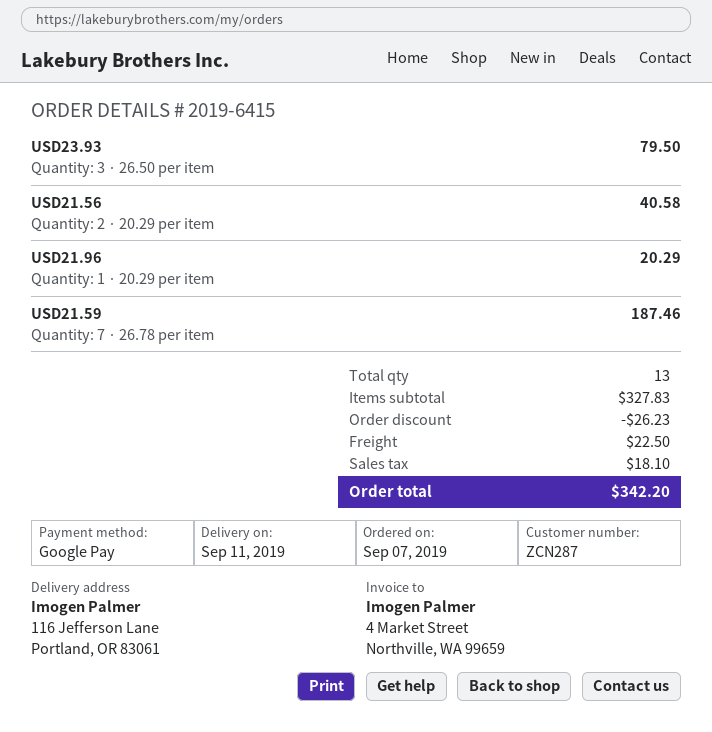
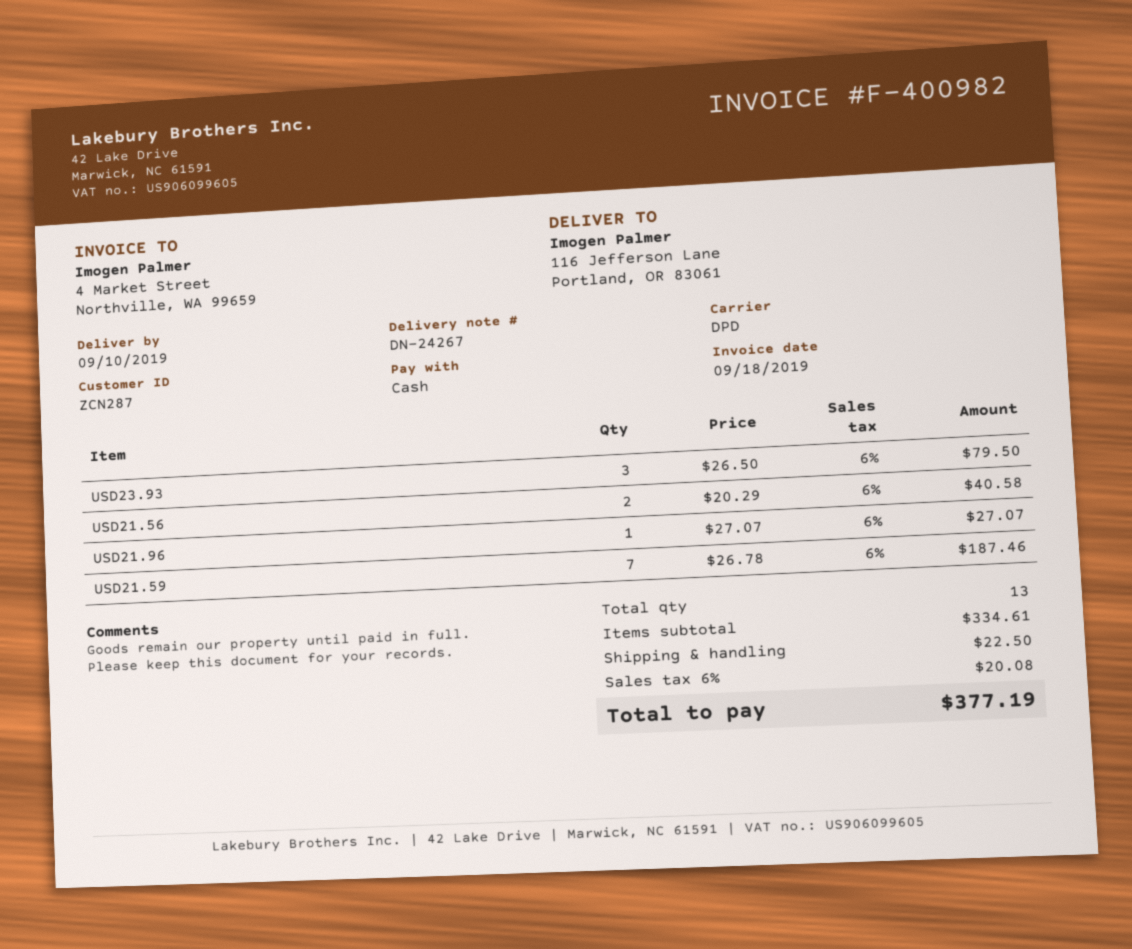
delivery date: 2019-09-11 -> 2019-09-10
payment method: Google Pay -> cash
USD21.96: 1 x 20.29 = 20.29 -> 1 x 27.07 = 27.07
subtotal: 327.83 -> 334.61
discount: 26.23 -> none
tax: 18.10 -> 20.08
total: 342.20 -> 377.19

